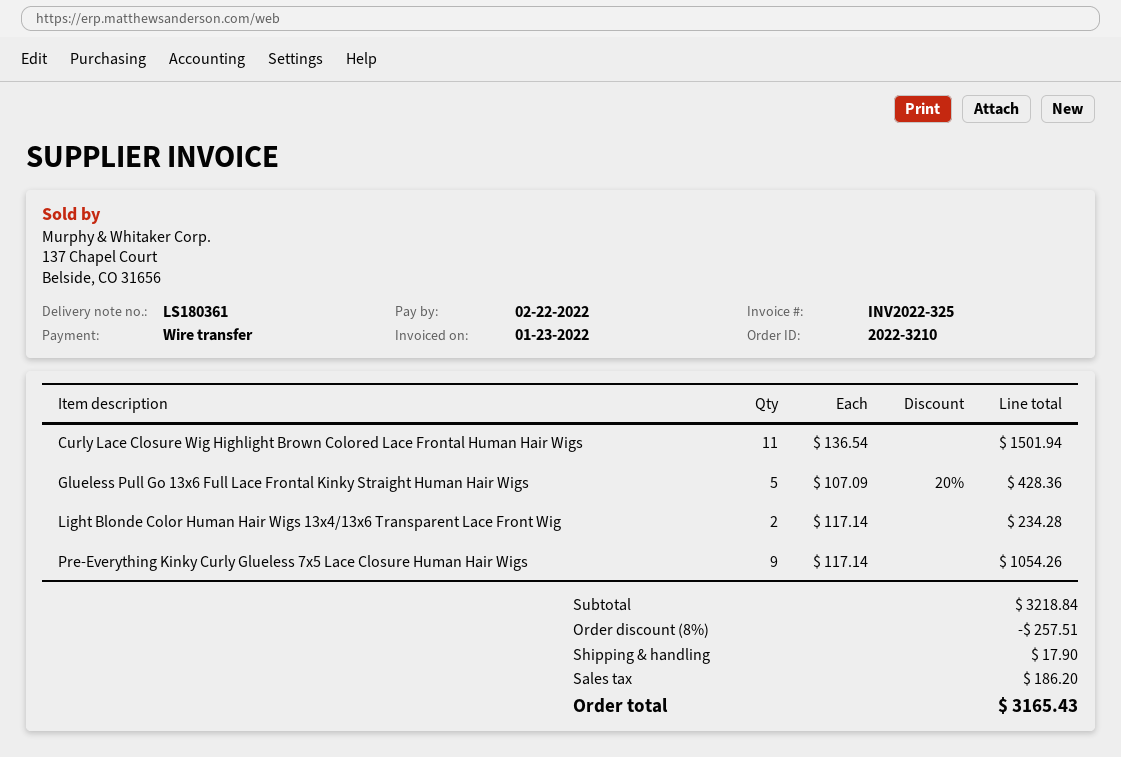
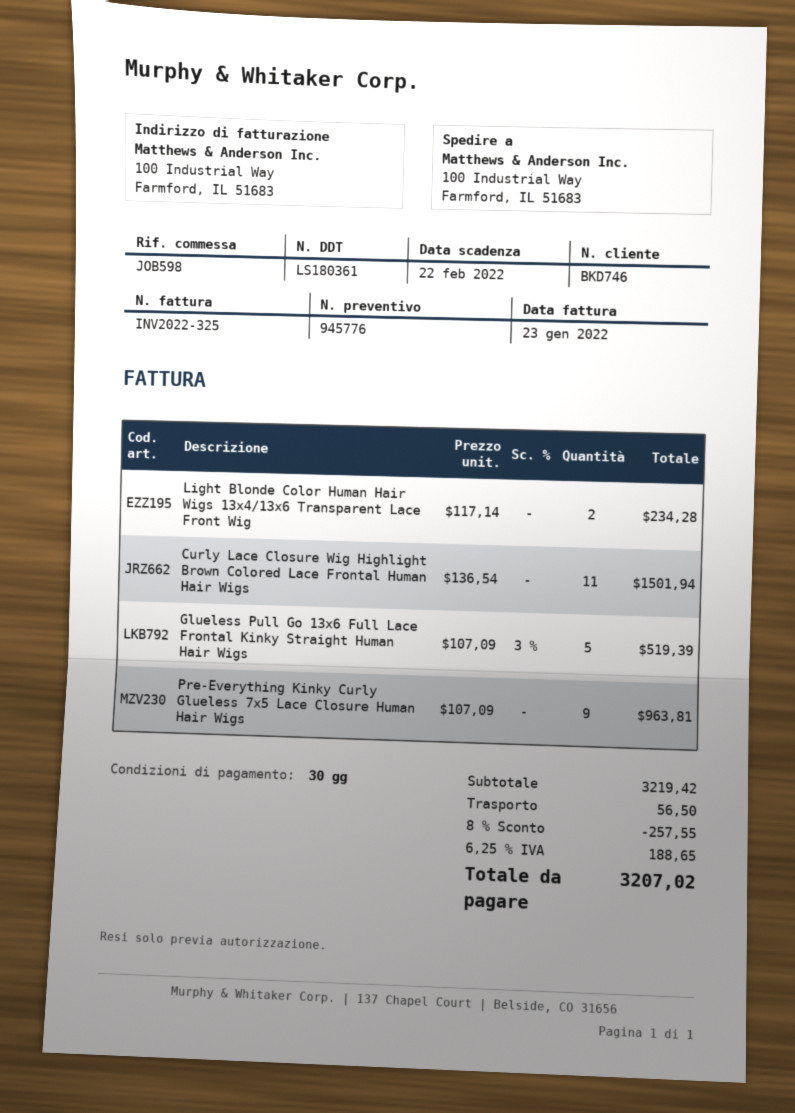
Glueless Pull Go 13x6 Full Lace Frontal Kinky Straight Human Hair Wigs: 5 x 107.09 - 20% = 428.36 -> 5 x 107.09 - 3% = 519.39
Pre-Everything Kinky Curly Glueless 7x5 Lace Closure Human Hair Wigs: 9 x 117.14 = 1054.26 -> 9 x 107.09 = 963.81
subtotal: 3218.84 -> 3219.42
discount: 8% = 257.51 -> 8% = 257.55
shipping: 17.90 -> 56.50
tax: 186.20 -> 188.65
total: 3165.43 -> 3207.02

